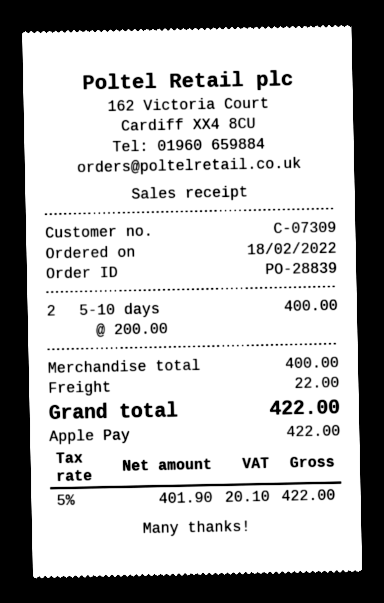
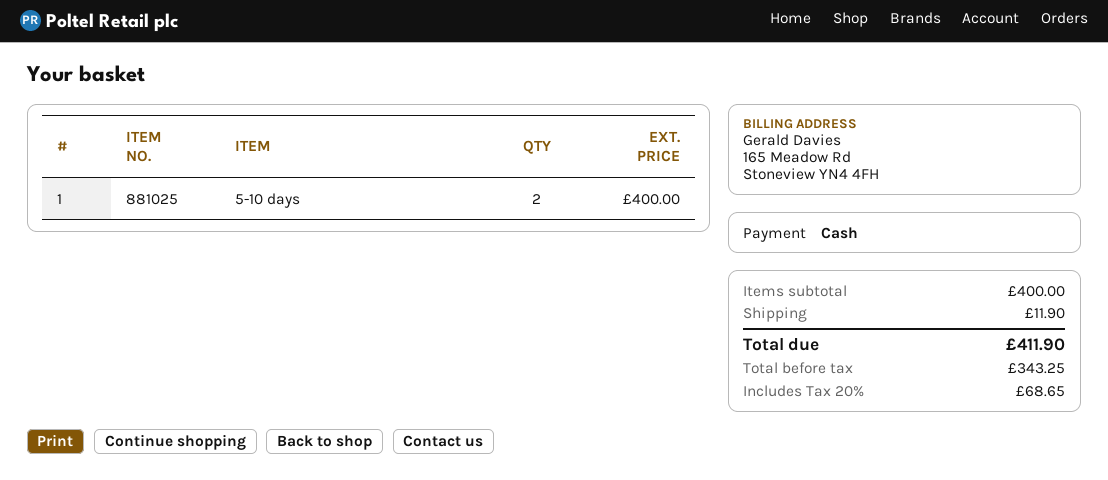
payment method: Apple Pay -> cash
shipping: 22.00 -> 11.90
net: 401.90 -> 343.25
tax: 5% = 20.10 -> 20% = 68.65
total: 422.00 -> 411.90

